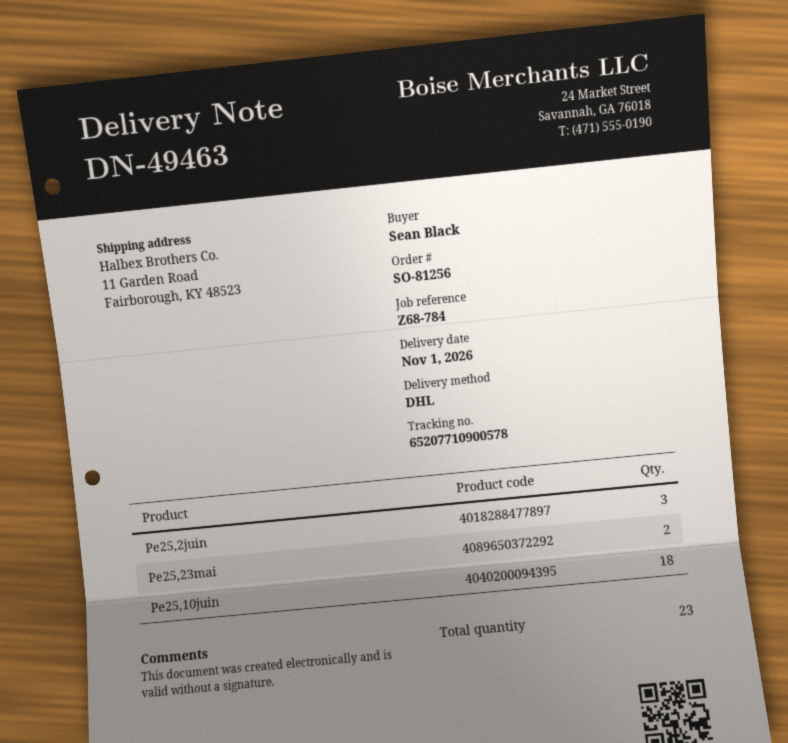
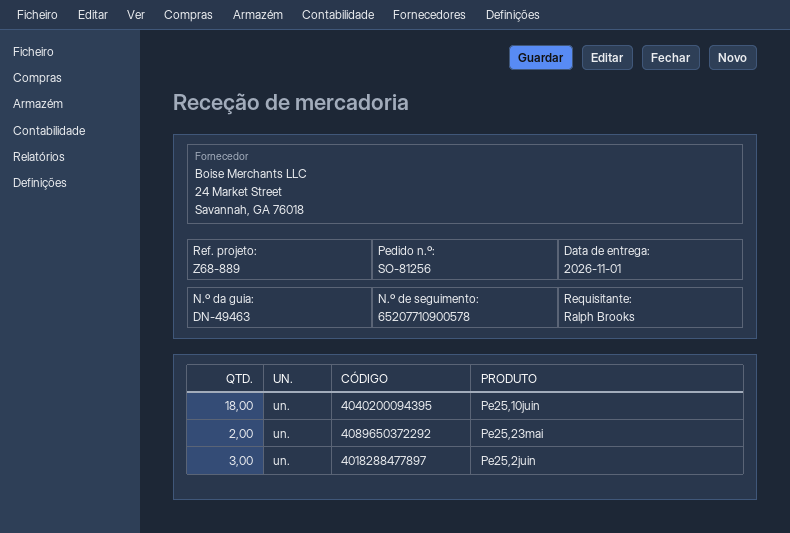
reference: Z68-784 -> Z68-889
ordered by: Sean Black -> Ralph Brooks

